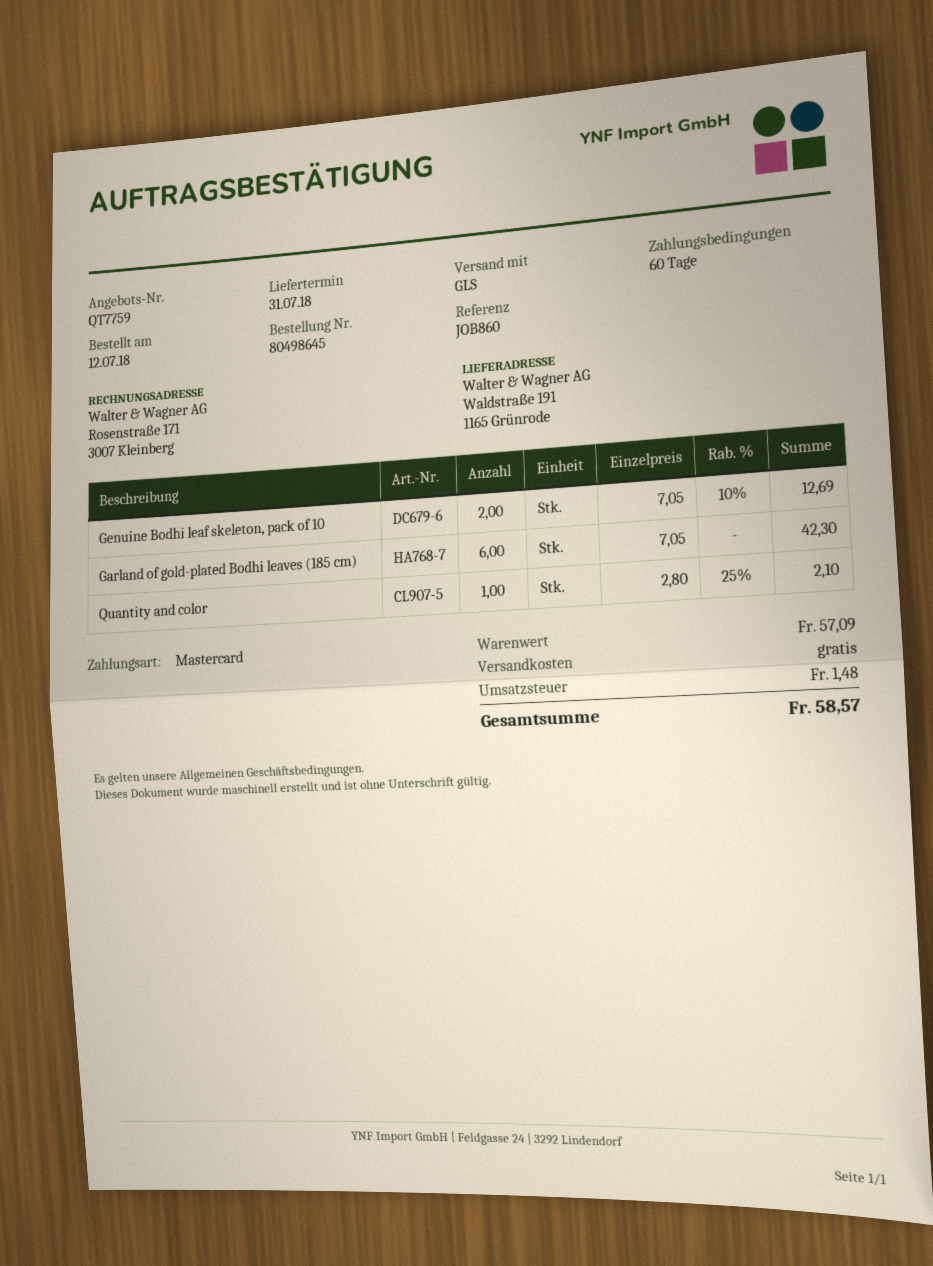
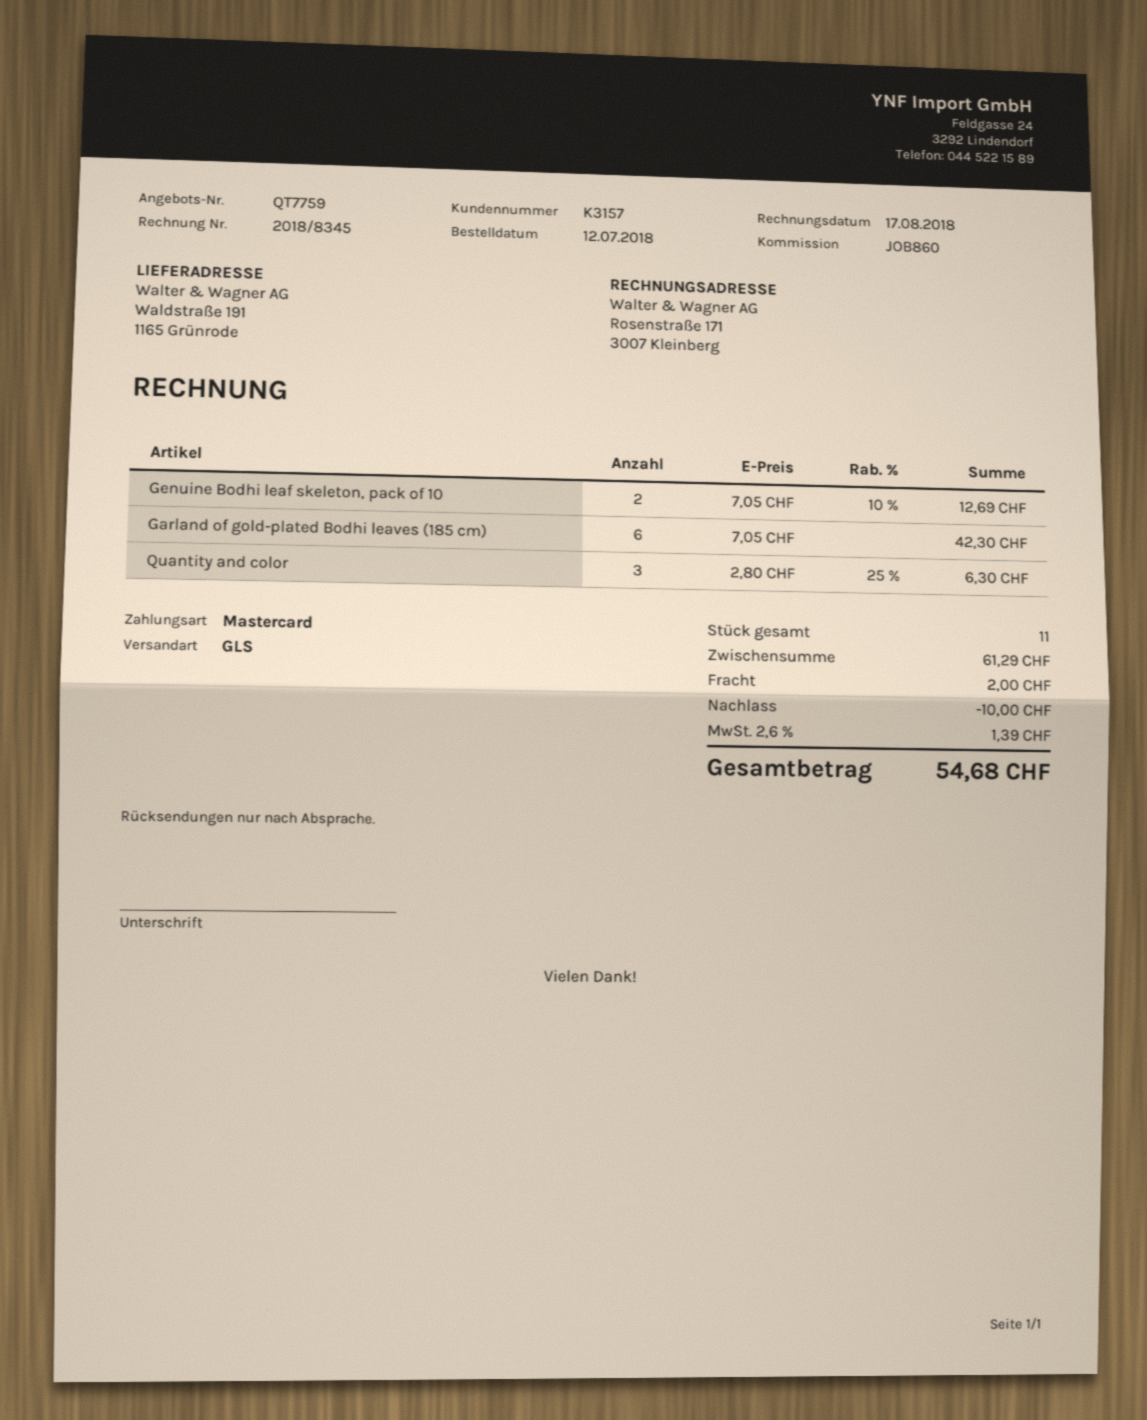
Quantity and color: 1 x 2.80 - 25% = 2.10 -> 3 x 2.80 - 25% = 6.30
subtotal: 57.09 -> 61.29
discount: none -> 10.00
shipping: 0.00 -> 2.00
tax: 1.48 -> 1.39
total: 58.57 -> 54.68

